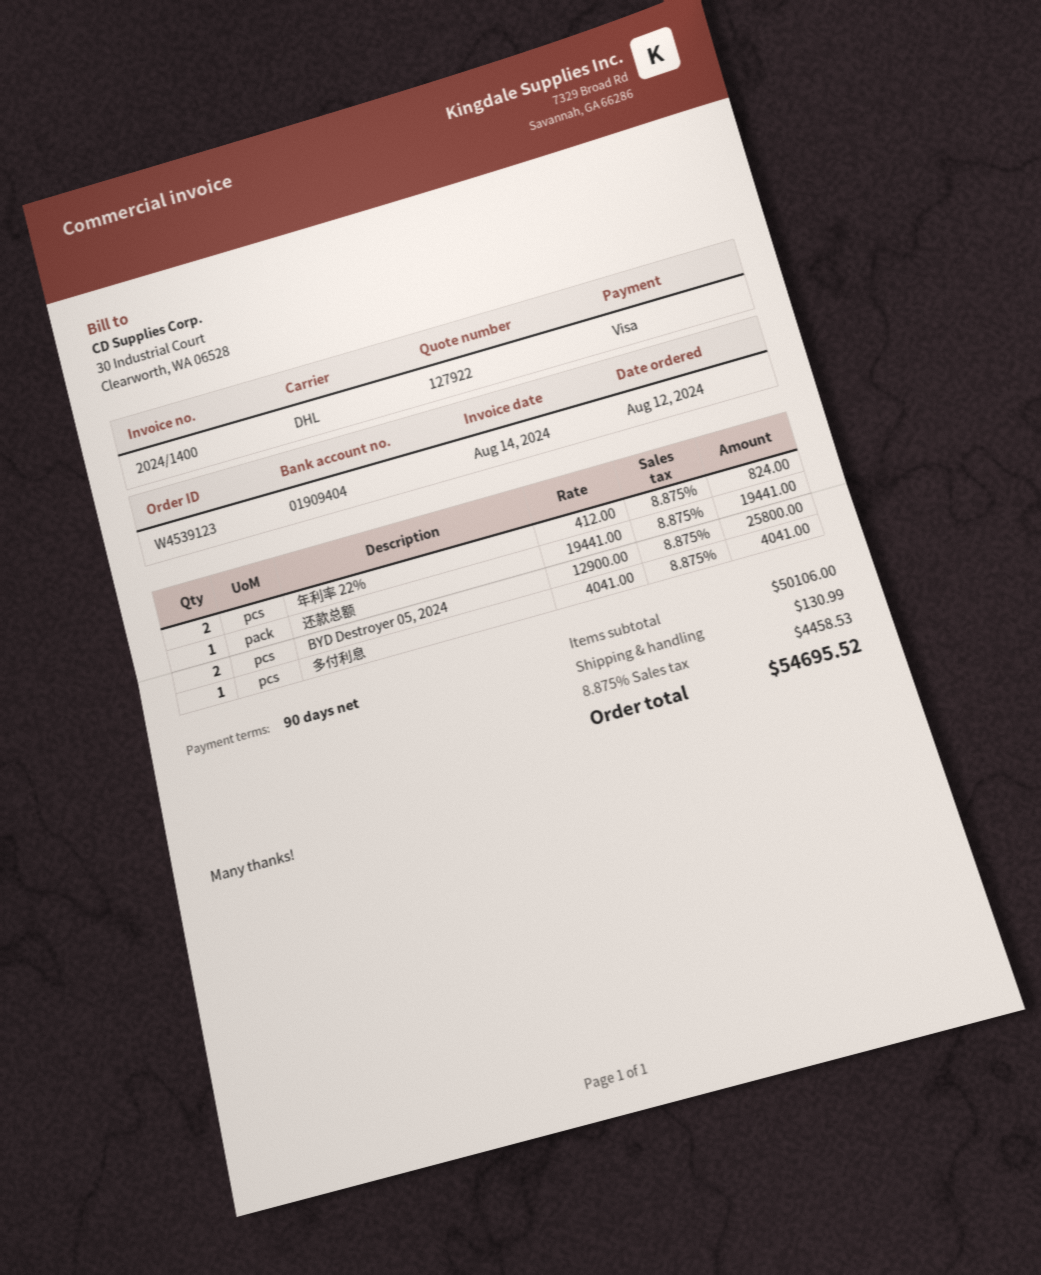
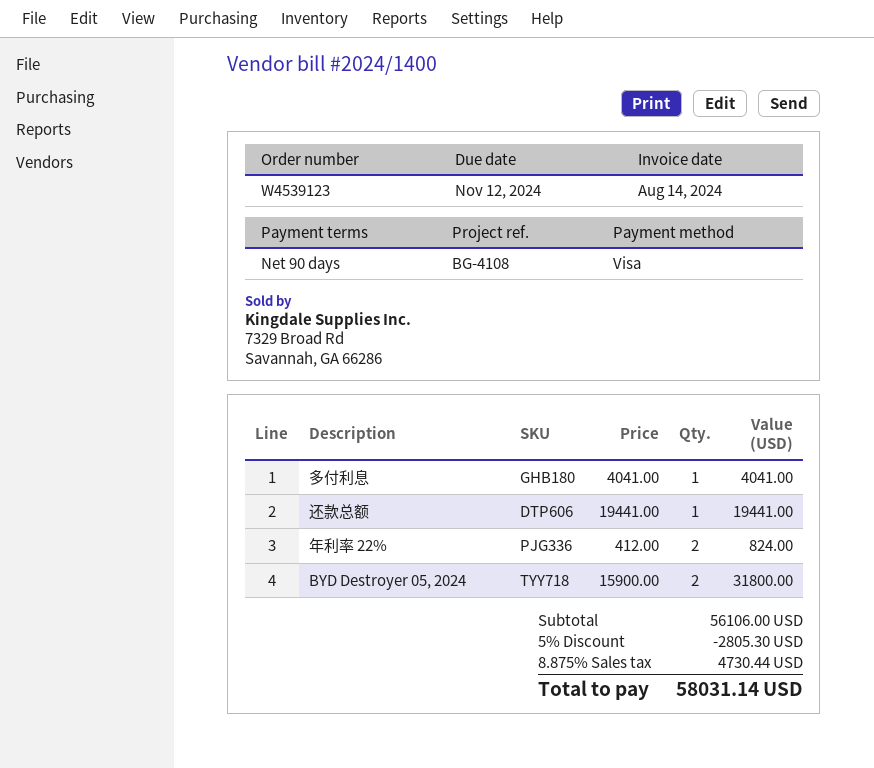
BYD Destroyer 05, 2024: 2 x 12900.00 = 25800.00 -> 2 x 15900.00 = 31800.00
subtotal: 50106.00 -> 56106.00
discount: none -> 5% = 2805.30
shipping: 130.99 -> none
tax: 8.875% = 4458.53 -> 8.875% = 4730.44
total: 54695.52 -> 58031.14

